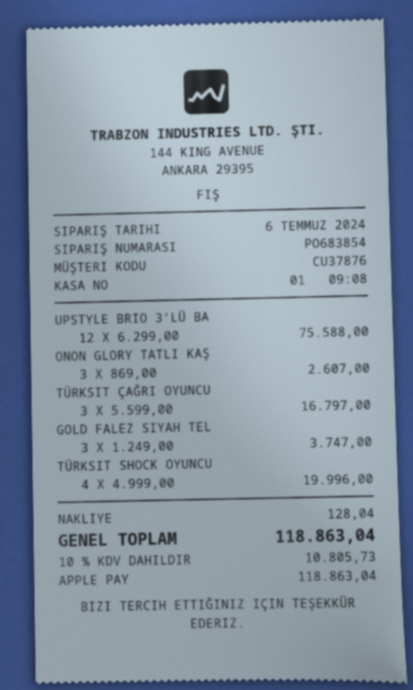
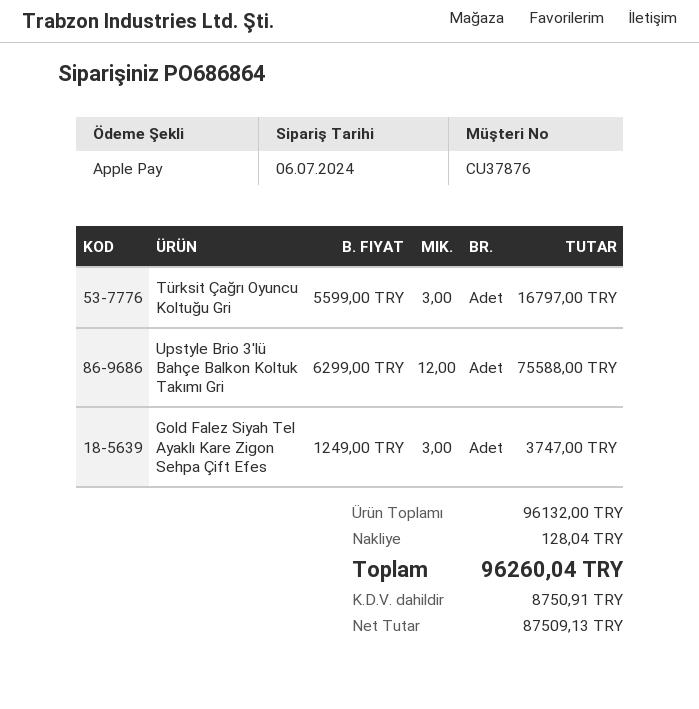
order number: PO683854 -> PO686864
ONON GLORY TATLI KAŞ: 3 x 869.00 = 2607.00 -> none
TÜRKSIT SHOCK OYUNCU: 4 x 4999.00 = 19996.00 -> none
tax: 10805.73 -> 8750.91
total: 118863.04 -> 96260.04

